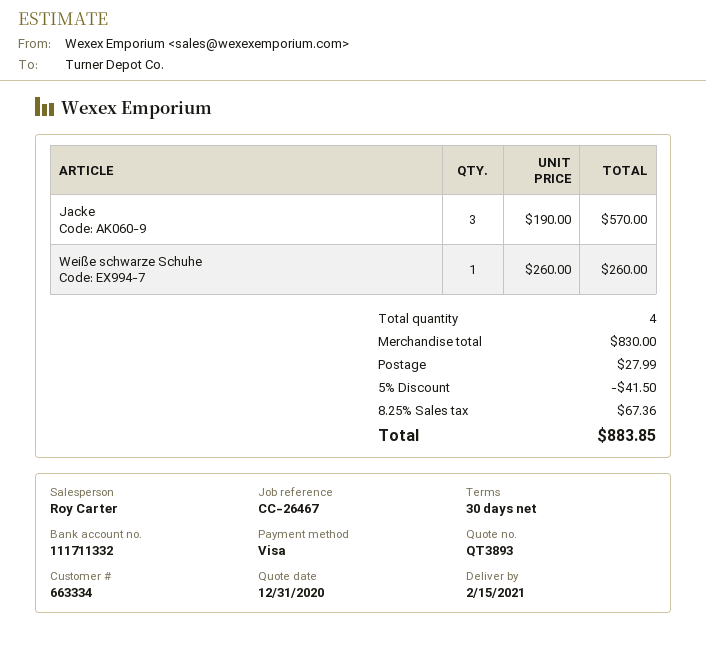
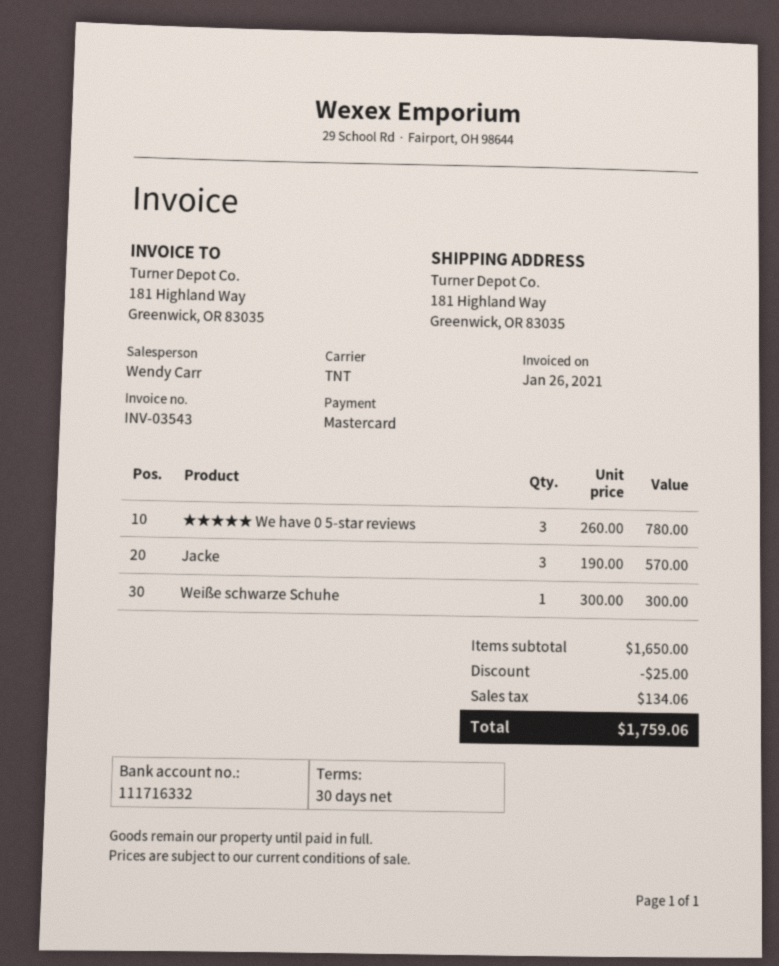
sales rep: Roy Carter -> Wendy Carr
payment method: Visa -> Mastercard
bank account: 111711332 -> 111716332
Weiße schwarze Schuhe: 1 x 260.00 = 260.00 -> 1 x 300.00 = 300.00
★★★★★ We have 0 5-star reviews: none -> 3 x 260.00 = 780.00
subtotal: 830.00 -> 1650.00
discount: 41.50 -> 25.00
shipping: 27.99 -> none
tax: 67.36 -> 134.06
total: 883.85 -> 1759.06

